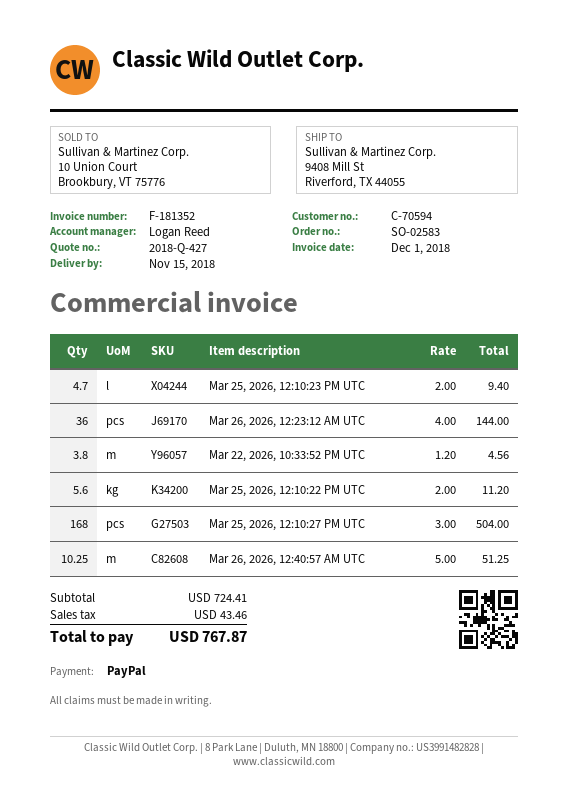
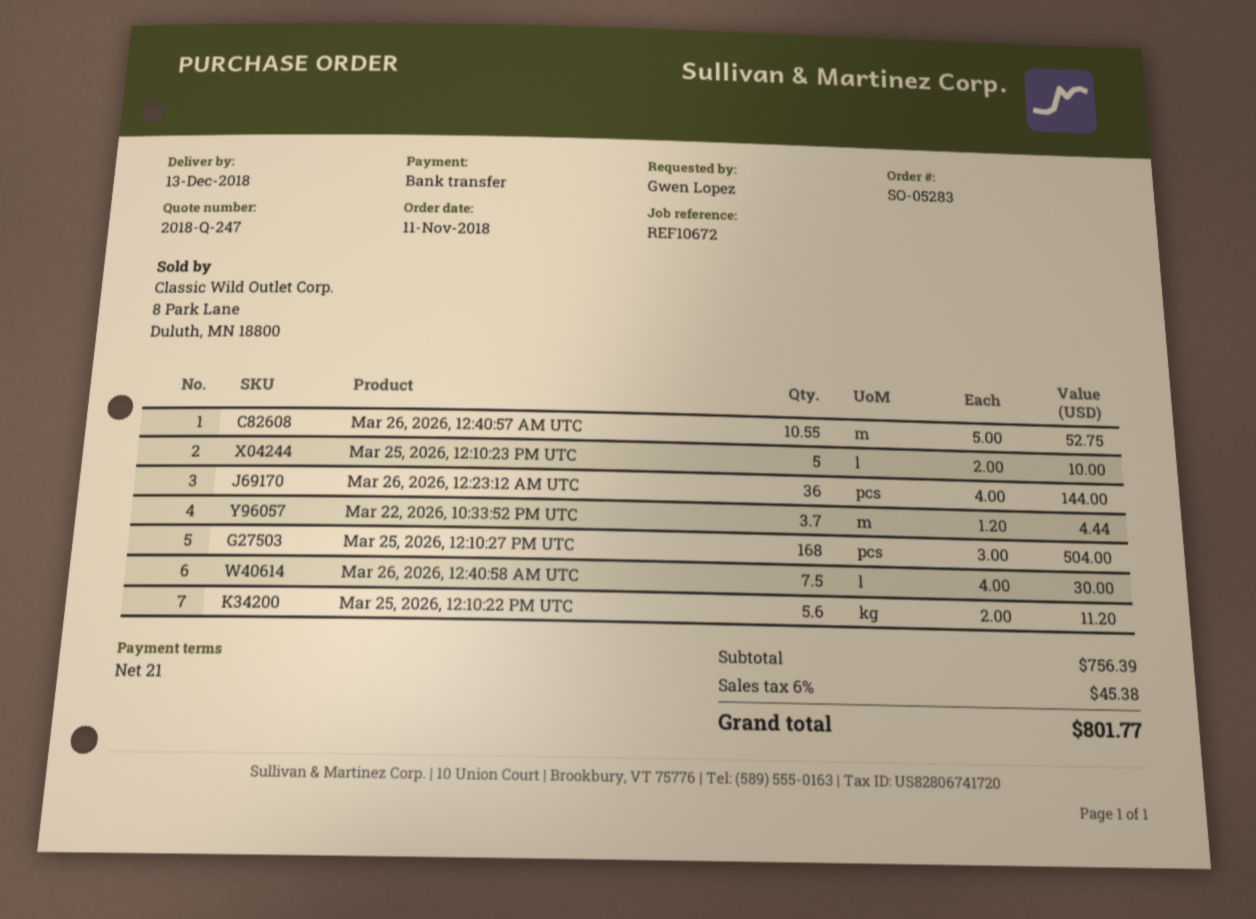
quote number: 2018-Q-427 -> 2018-Q-247
order number: SO-02583 -> SO-05283
delivery date: 2018-11-15 -> 2018-12-13
payment method: PayPal -> bank transfer
Mar 25, 2026, 12:10:23 PM UTC: 4.7 x 2.00 = 9.40 -> 5 x 2.00 = 10.00
Mar 22, 2026, 10:33:52 PM UTC: 3.8 x 1.20 = 4.56 -> 3.7 x 1.20 = 4.44
Mar 26, 2026, 12:40:57 AM UTC: 10.25 x 5.00 = 51.25 -> 10.55 x 5.00 = 52.75
Mar 26, 2026, 12:40:58 AM UTC: none -> 7.5 x 4.00 = 30.00
subtotal: 724.41 -> 756.39
tax: 43.46 -> 45.38
total: 767.87 -> 801.77

